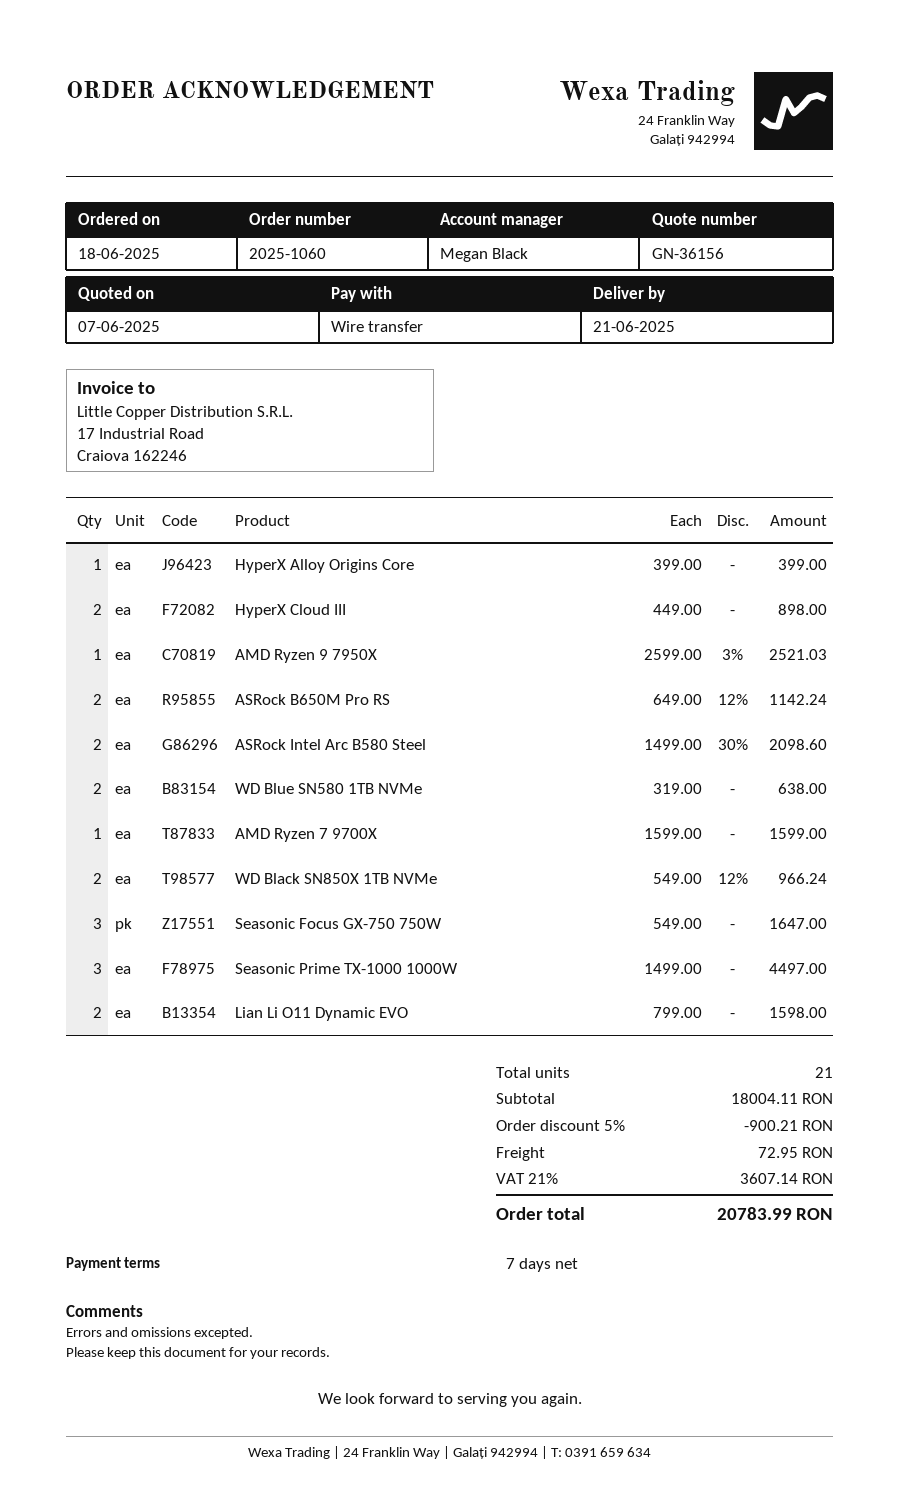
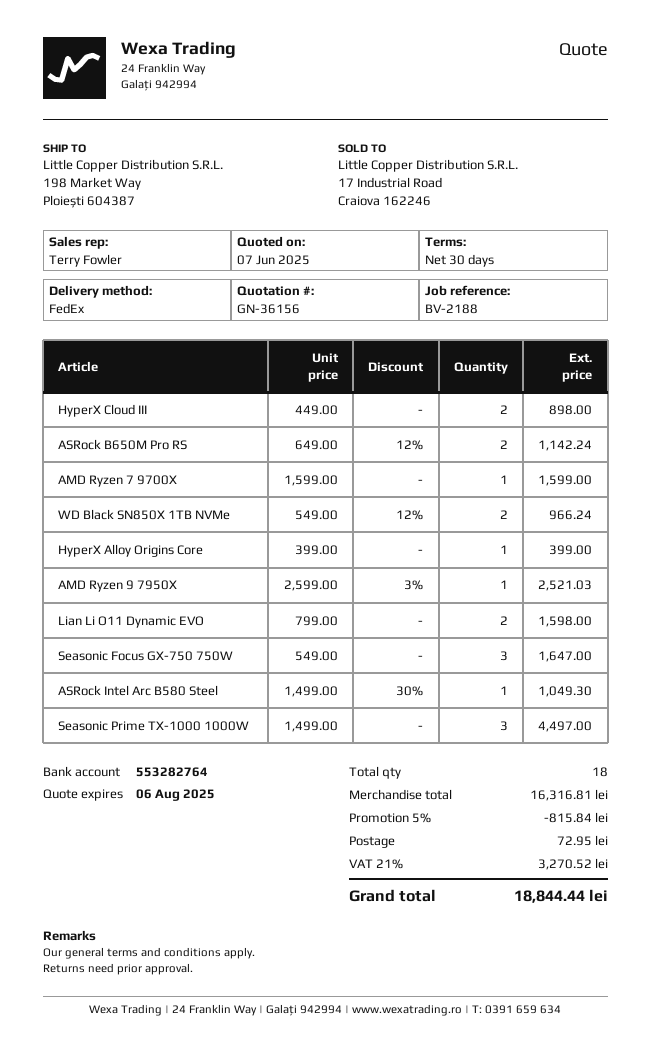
payment terms: 7 days -> 30 days
sales rep: Megan Black -> Terry Fowler
ASRock Intel Arc B580 Steel: 2 x 1499.00 - 30% = 2098.60 -> 1 x 1499.00 - 30% = 1049.30
WD Blue SN580 1TB NVMe: 2 x 319.00 = 638.00 -> none
total quantity: 21 -> 18
subtotal: 18004.11 -> 16316.81
discount: 5% = 900.21 -> 5% = 815.84
tax: 21% = 3607.14 -> 21% = 3270.52
total: 20783.99 -> 18844.44

